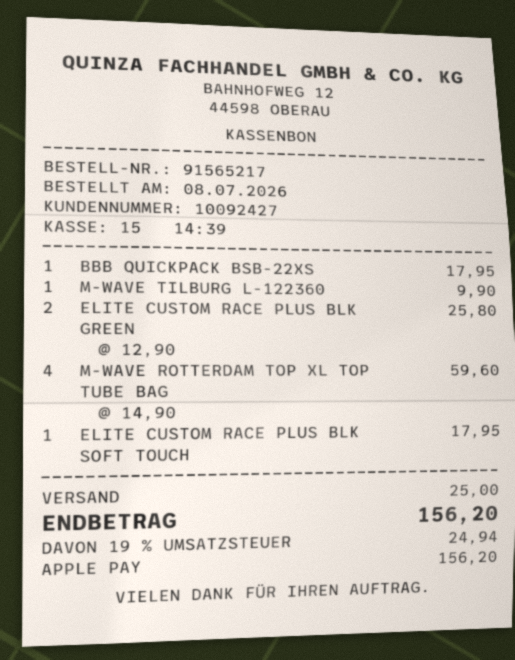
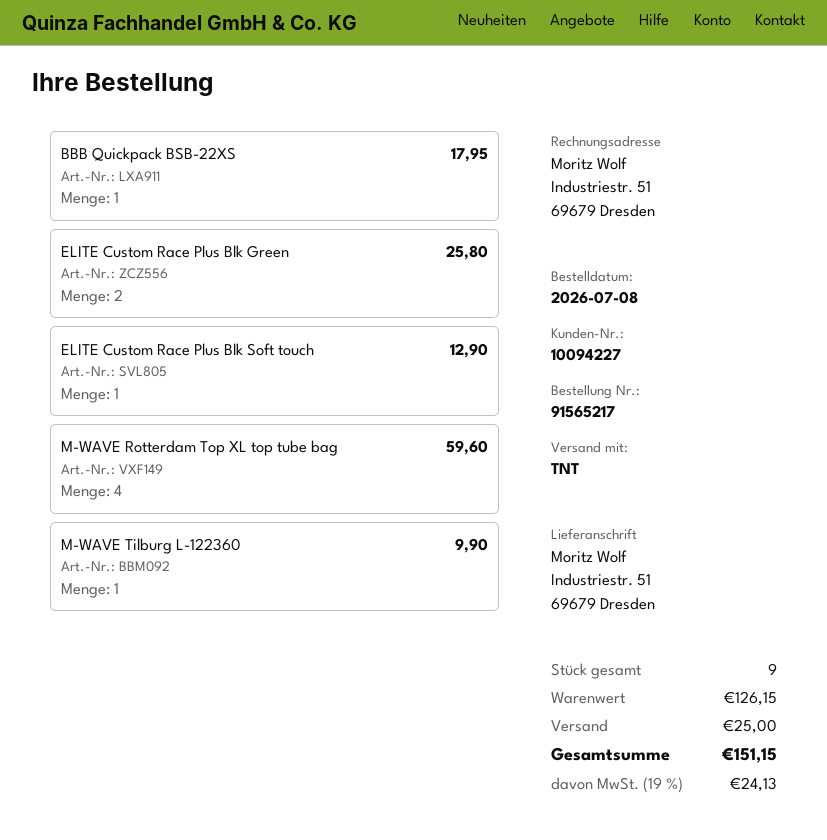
customer number: 10092427 -> 10094227
ELITE CUSTOM RACE PLUS BLK SOFT TOUCH: 1 for 17.95 -> 1 for 12.90
tax: 19% = 24.94 -> 19% = 24.13
total: 156.20 -> 151.15

